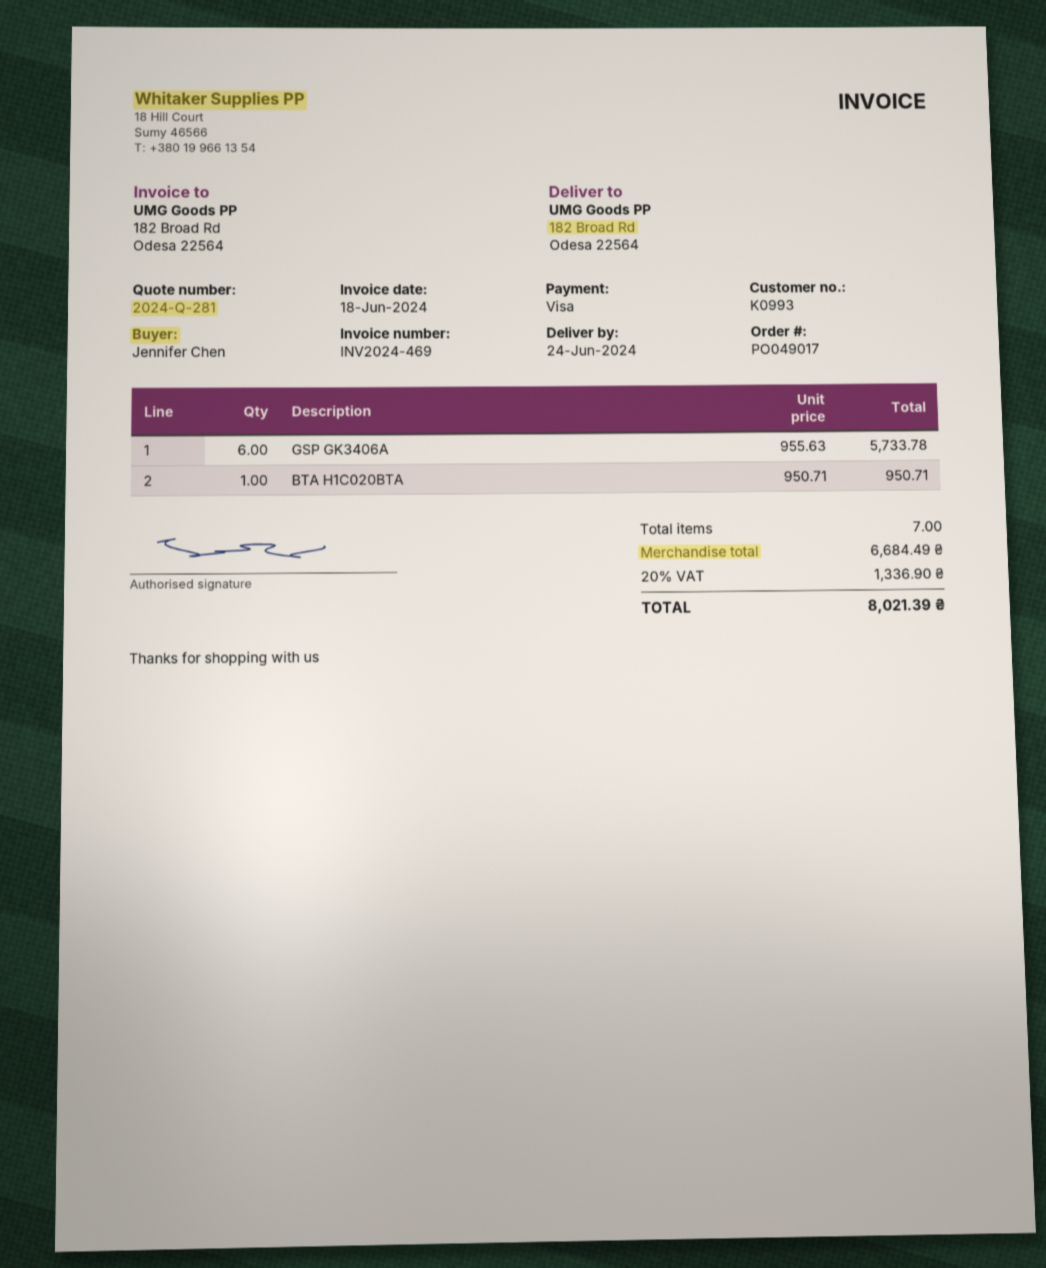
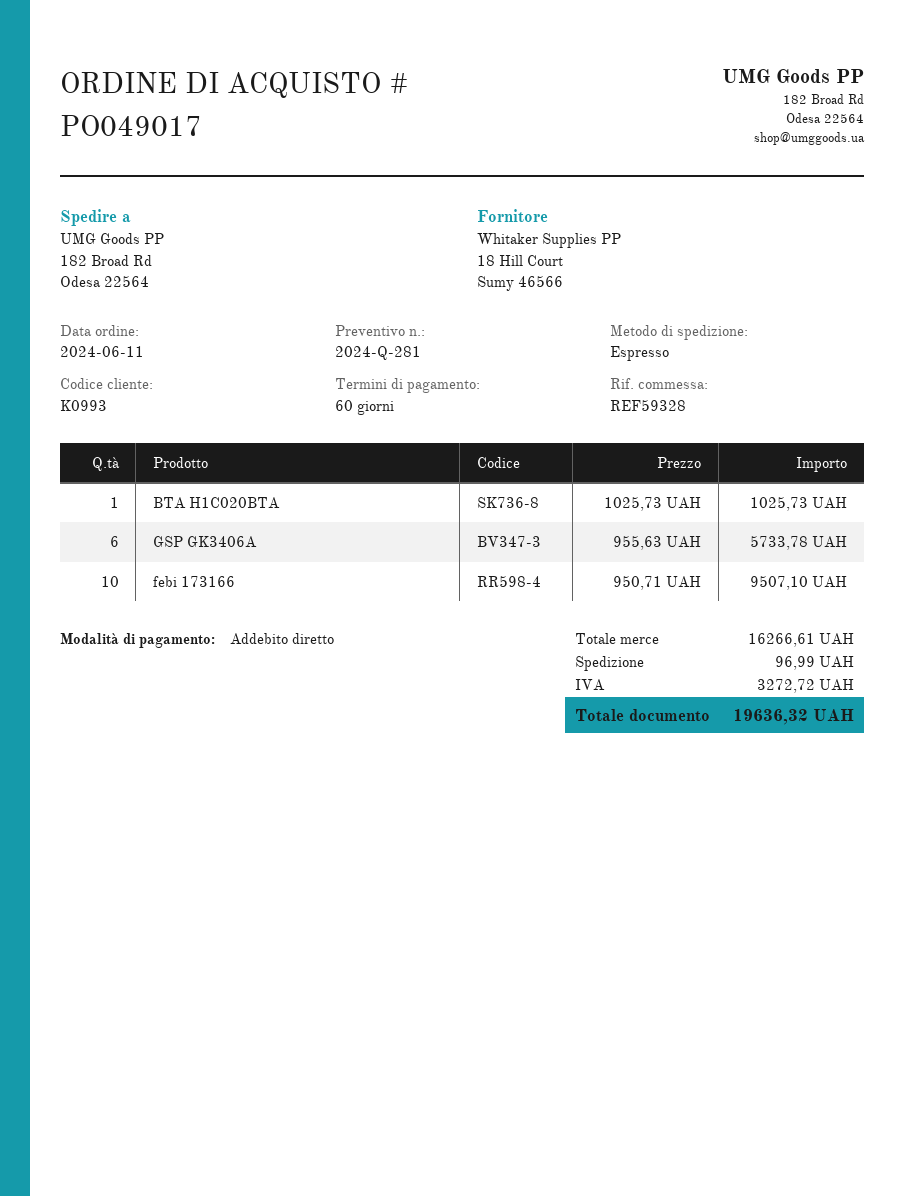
payment method: Visa -> direct debit
BTA H1C020BTA: 1 x 950.71 = 950.71 -> 1 x 1025.73 = 1025.73
febi 173166: none -> 10 x 950.71 = 9507.10
subtotal: 6684.49 -> 16266.61
shipping: none -> 96.99
tax: 1336.90 -> 3272.72
total: 8021.39 -> 19636.32

